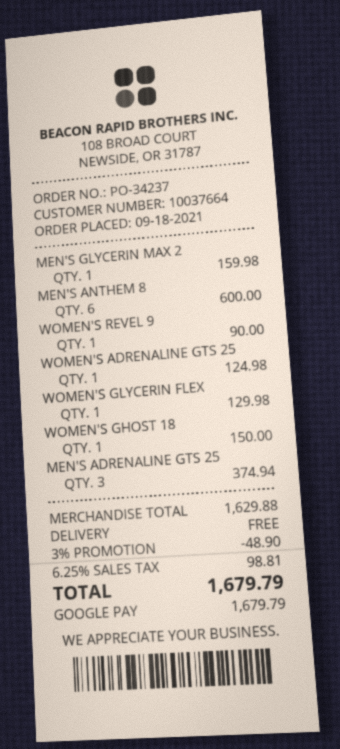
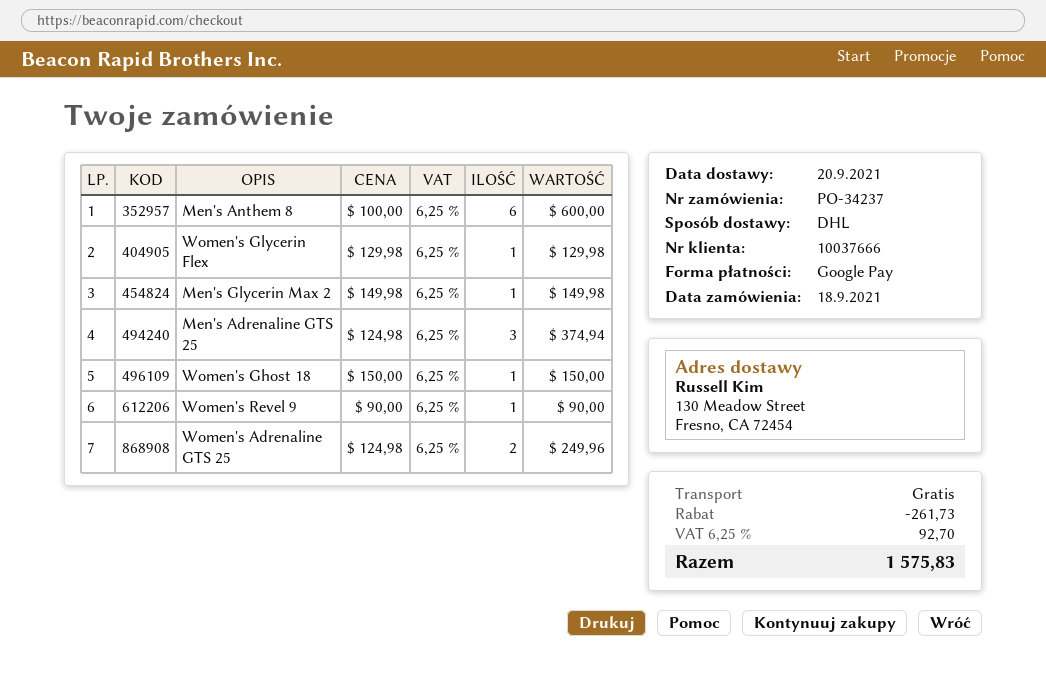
customer number: 10037664 -> 10037666
MEN'S GLYCERIN MAX 2: 1 for 159.98 -> 1 for 149.98
WOMEN'S ADRENALINE GTS 25: 1 for 124.98 -> 2 for 249.96
discount: 48.90 -> 261.73
tax: 6.25% = 98.81 -> 6.25% = 92.70
total: 1679.79 -> 1575.83

